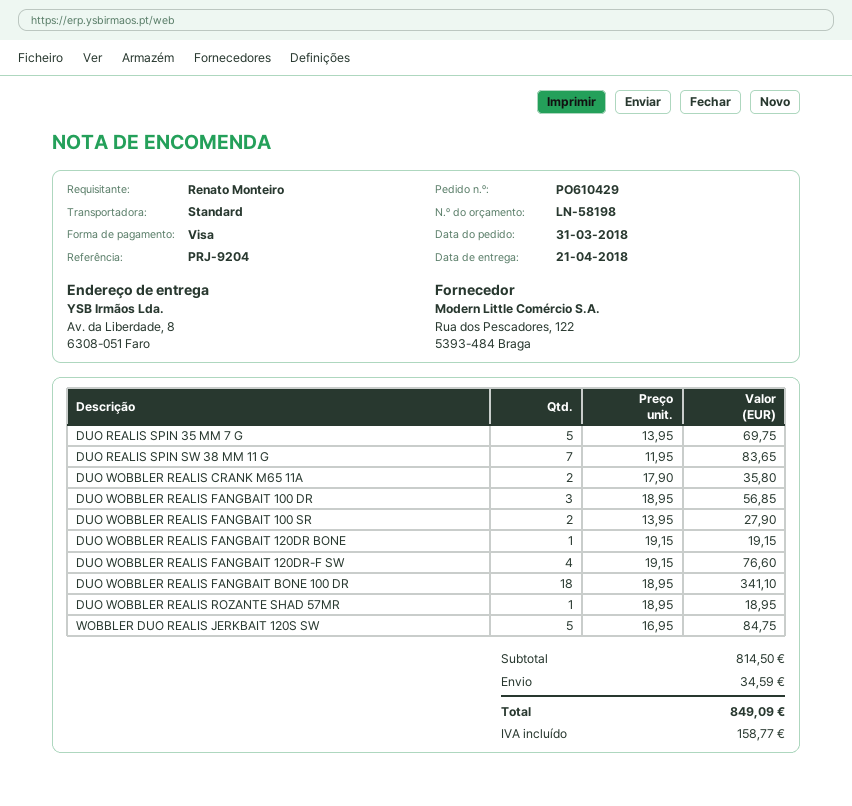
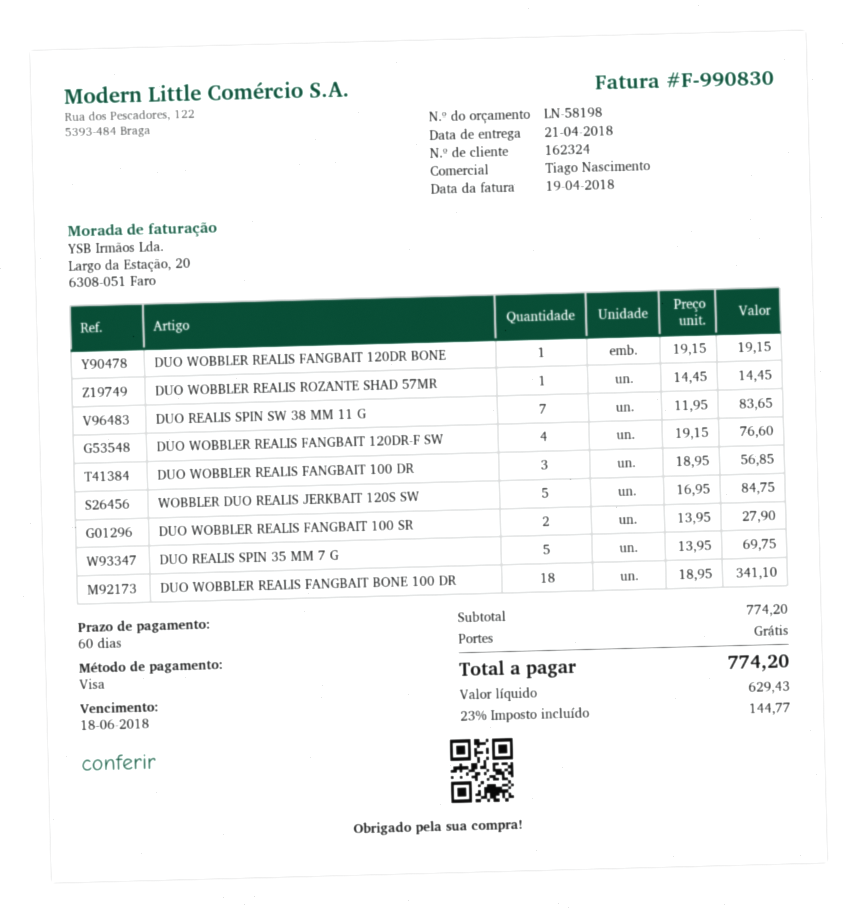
DUO WOBBLER REALIS CRANK M65 11A: 2 x 17.90 = 35.80 -> none
DUO WOBBLER REALIS ROZANTE SHAD 57MR: 1 x 18.95 = 18.95 -> 1 x 14.45 = 14.45
subtotal: 814.50 -> 774.20
shipping: 34.59 -> 0.00
tax: 158.77 -> 144.77
total: 849.09 -> 774.20

